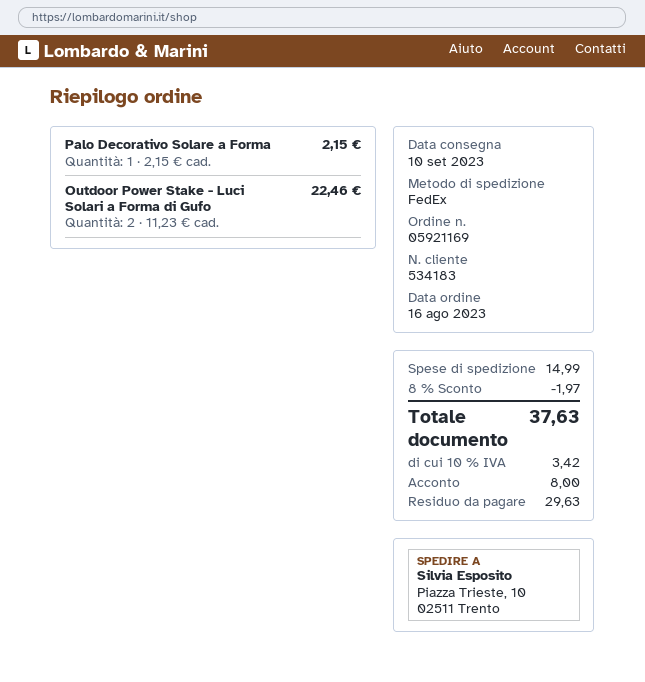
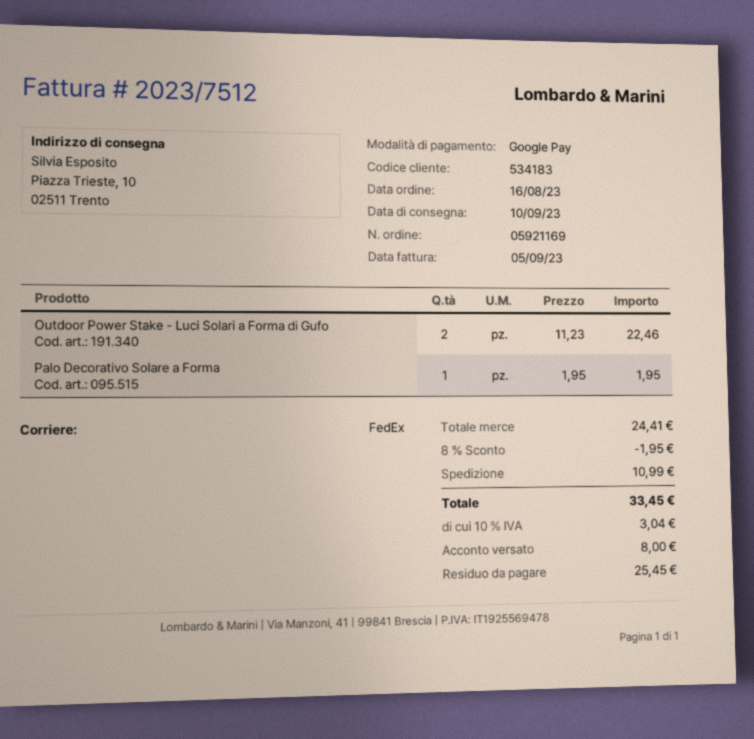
Palo Decorativo Solare a Forma: 1 x 2.15 = 2.15 -> 1 x 1.95 = 1.95
discount: 8% = 1.97 -> 8% = 1.95
shipping: 14.99 -> 10.99
tax: 10% = 3.42 -> 10% = 3.04
total: 37.63 -> 33.45
balance: 29.63 -> 25.45

